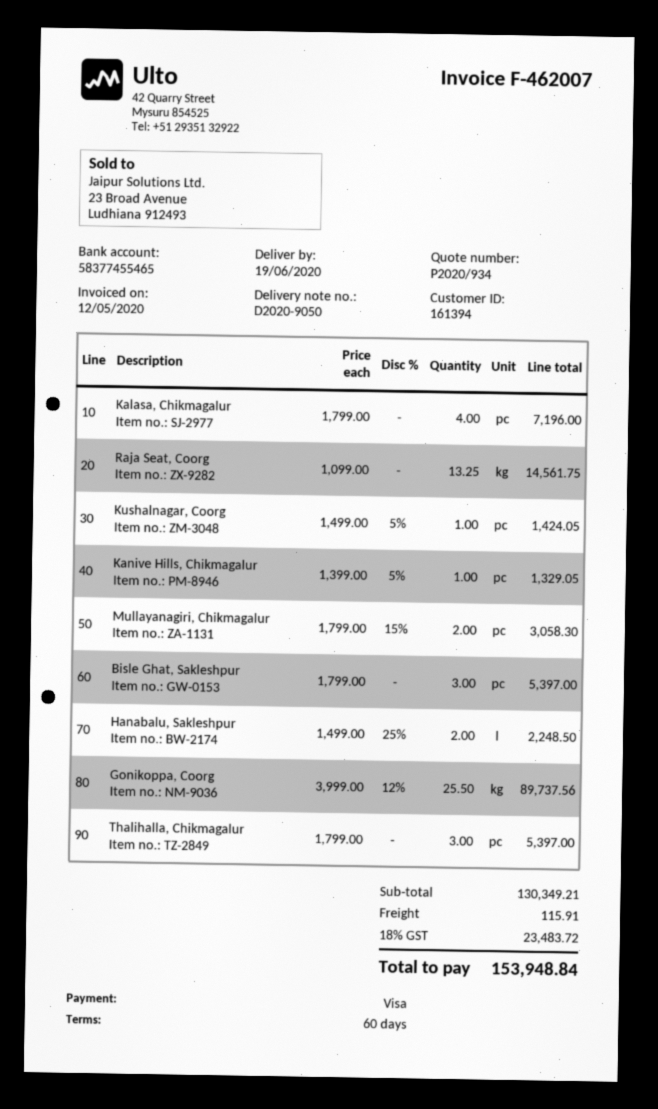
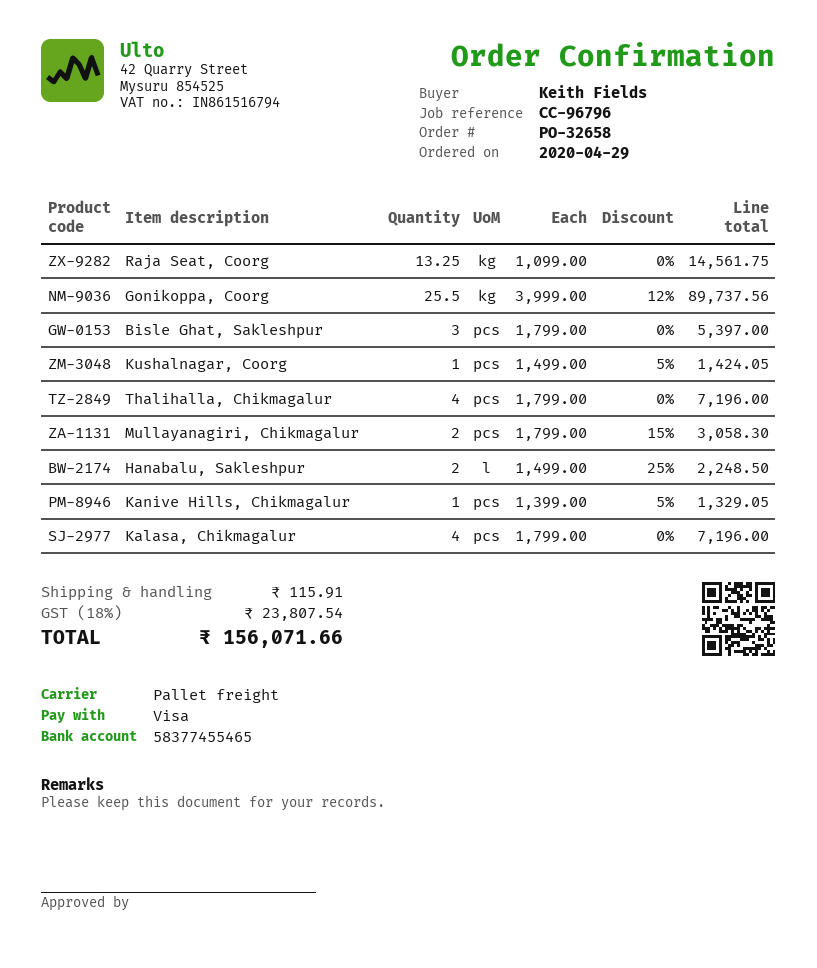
Thalihalla, Chikmagalur: 3 x 1799.00 = 5397.00 -> 4 x 1799.00 = 7196.00
tax: 18% = 23483.72 -> 18% = 23807.54
total: 153948.84 -> 156071.66

